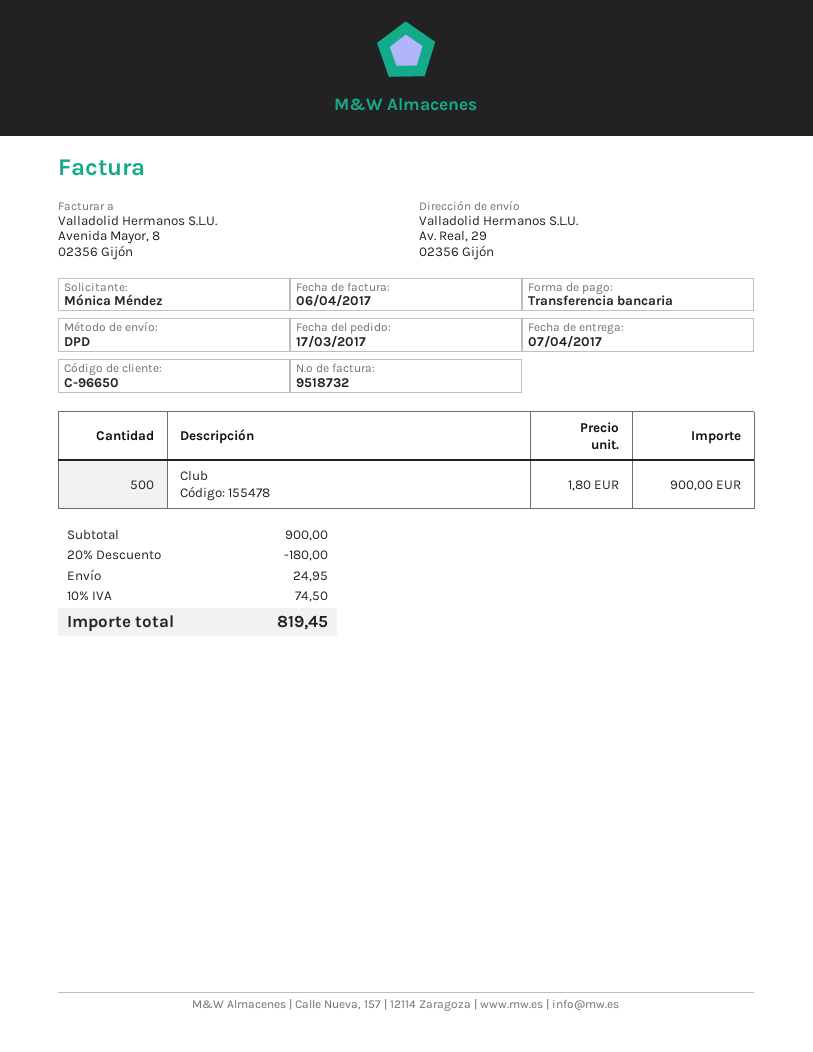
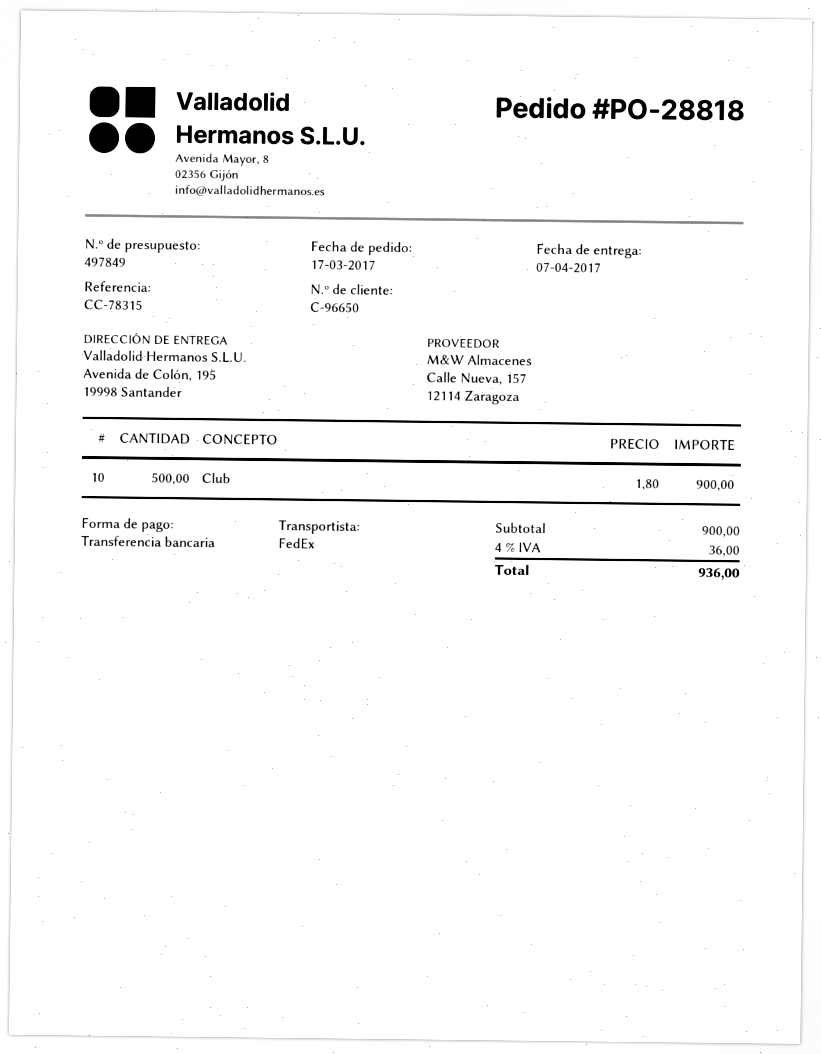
shipping method: DPD -> FedEx
ship to: Av. Real, 29, 02356 Gijón -> Avenida de Colón, 195, 19998 Santander
discount: 20% = 180.00 -> none
shipping: 24.95 -> none
tax: 10% = 74.50 -> 4% = 36.00
total: 819.45 -> 936.00

